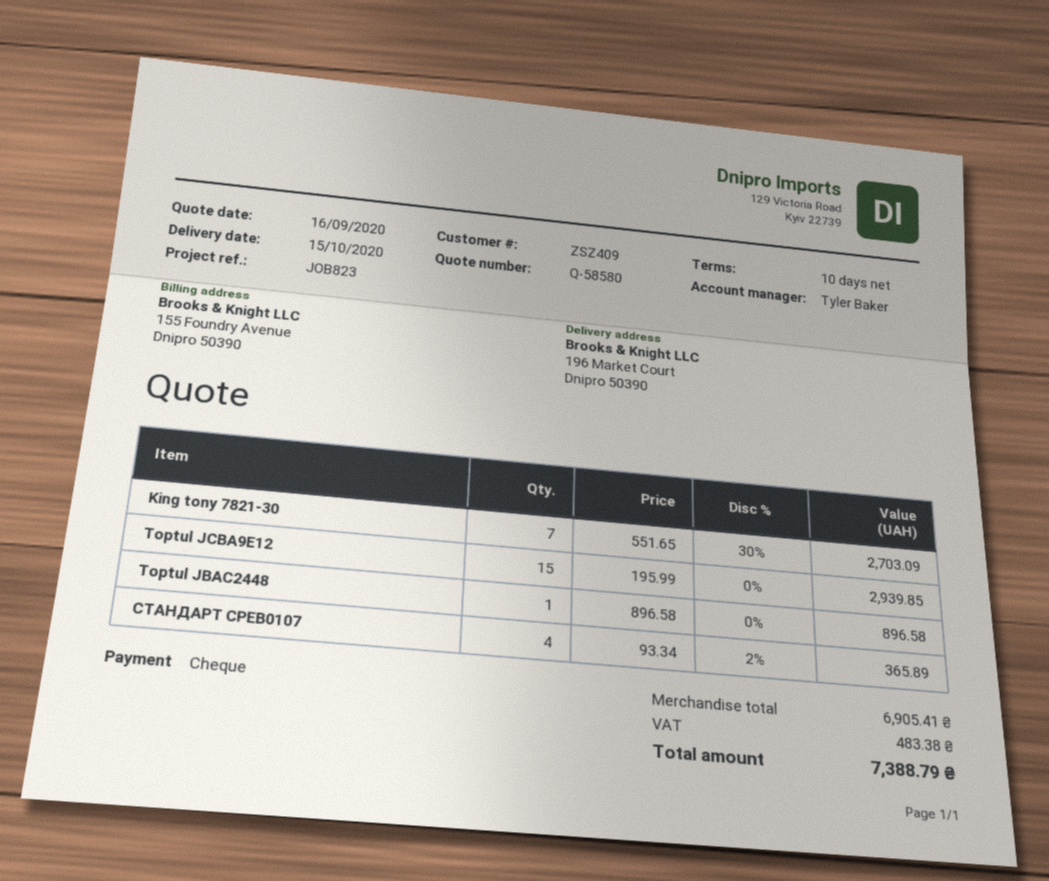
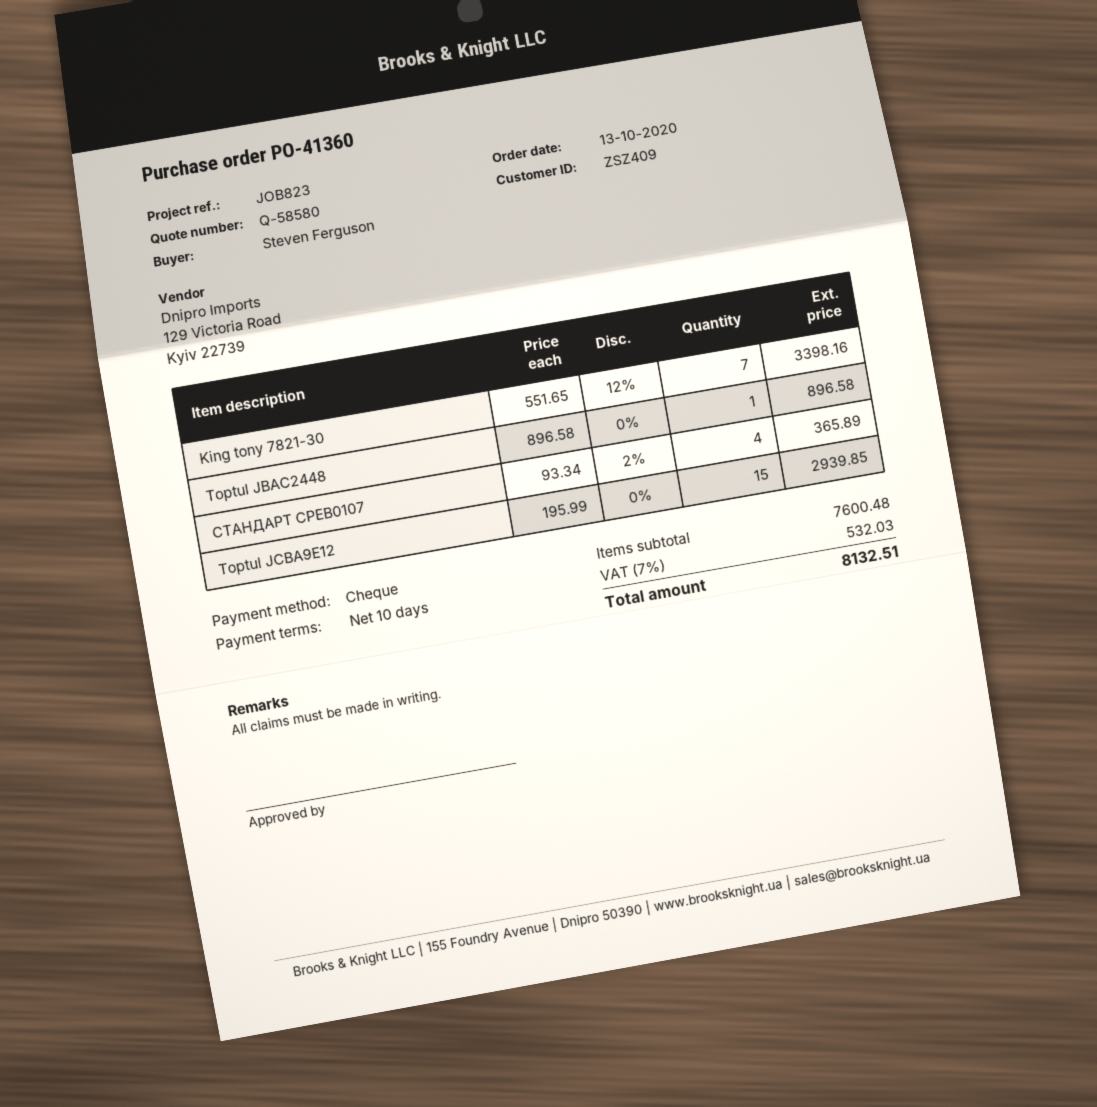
King tony 7821-30: 7 x 551.65 - 30% = 2703.09 -> 7 x 551.65 - 12% = 3398.16
subtotal: 6905.41 -> 7600.48
tax: 483.38 -> 532.03
total: 7388.79 -> 8132.51

